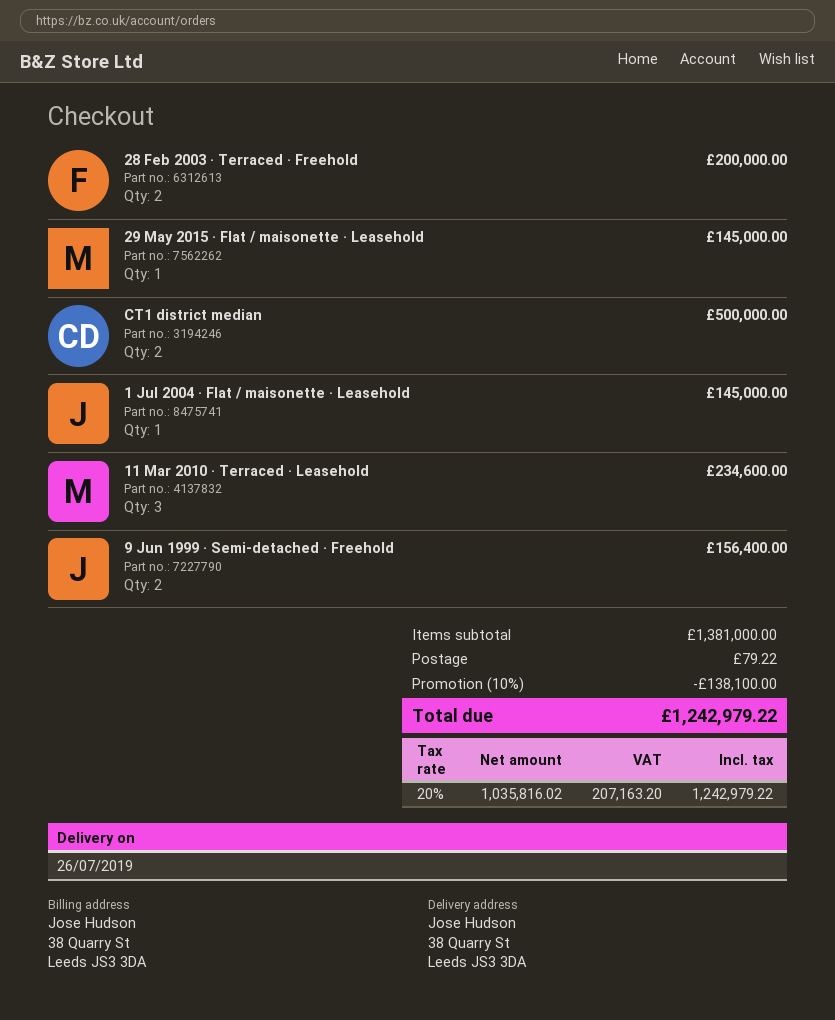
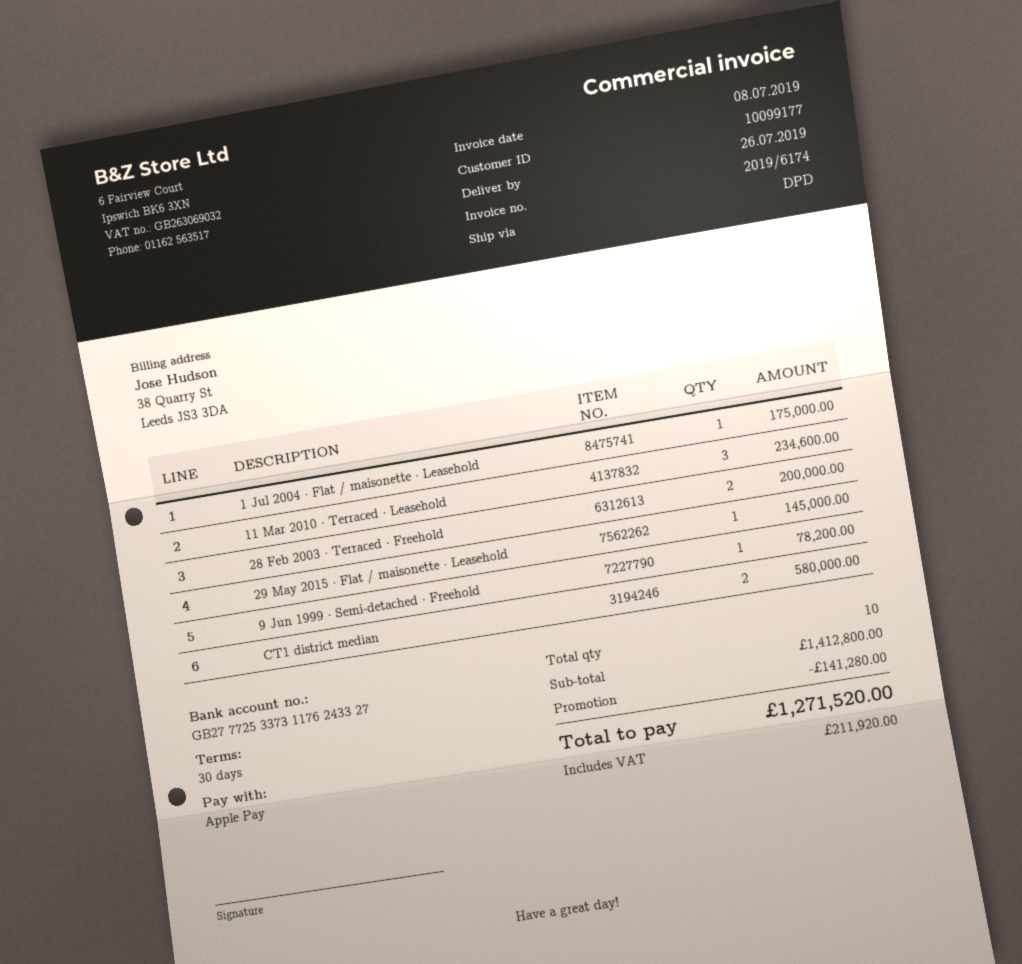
CT1 district median: 2 for 500000.00 -> 2 for 580000.00
1 Jul 2004 · Flat / maisonette · Leasehold: 1 for 145000.00 -> 1 for 175000.00
9 Jun 1999 · Semi-detached · Freehold: 2 for 156400.00 -> 1 for 78200.00
subtotal: 1381000.00 -> 1412800.00
discount: 138100.00 -> 141280.00
shipping: 79.22 -> none
tax: 207163.20 -> 211920.00
total: 1242979.22 -> 1271520.00

